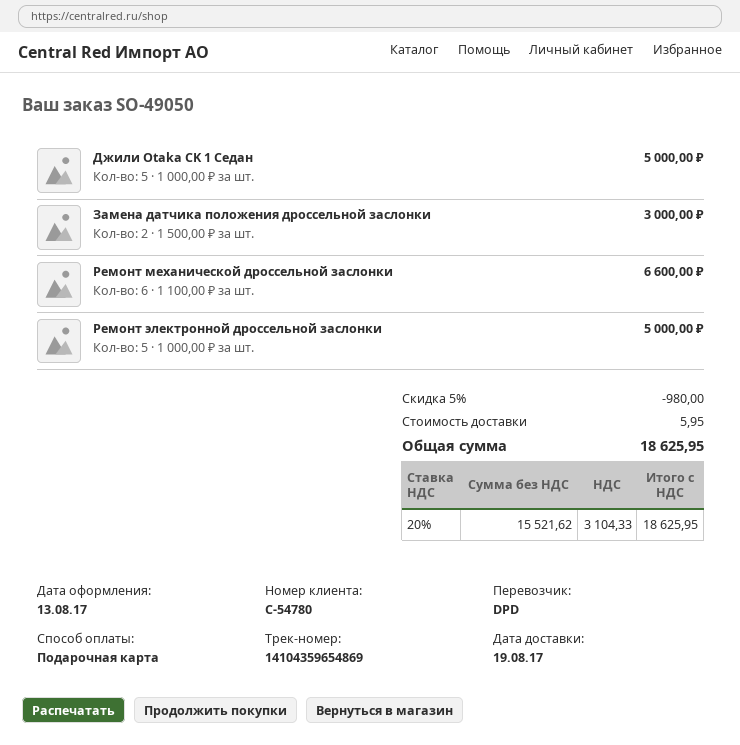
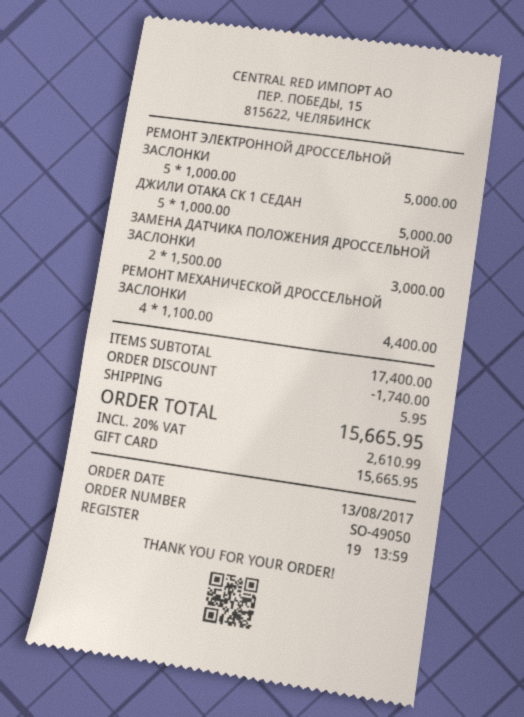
Ремонт механической дроссельной заслонки: 6 x 1100.00 = 6600.00 -> 4 x 1100.00 = 4400.00
discount: 980.00 -> 1740.00
tax: 20% = 3104.33 -> 20% = 2610.99
total: 18625.95 -> 15665.95

